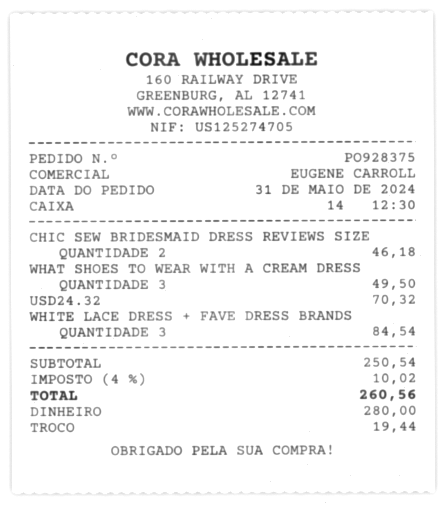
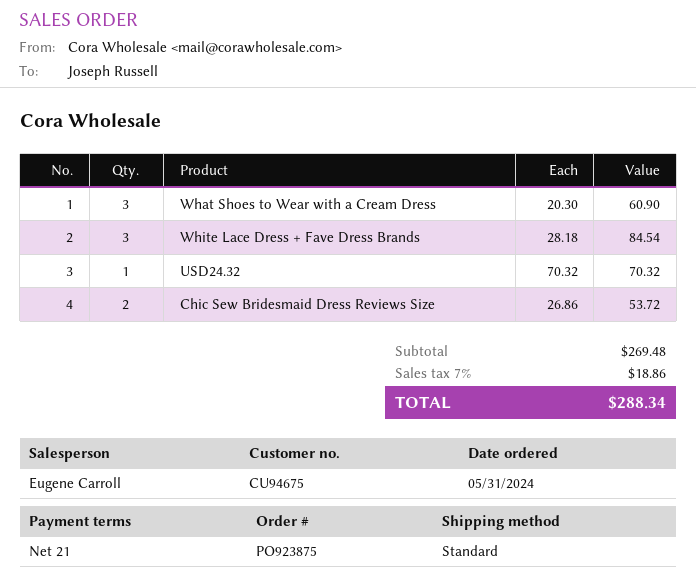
order number: PO928375 -> PO923875
CHIC SEW BRIDESMAID DRESS REVIEWS SIZE: 2 for 46.18 -> 2 for 53.72
WHAT SHOES TO WEAR WITH A CREAM DRESS: 3 for 49.50 -> 3 for 60.90
subtotal: 250.54 -> 269.48
tax: 4% = 10.02 -> 7% = 18.86
total: 260.56 -> 288.34

